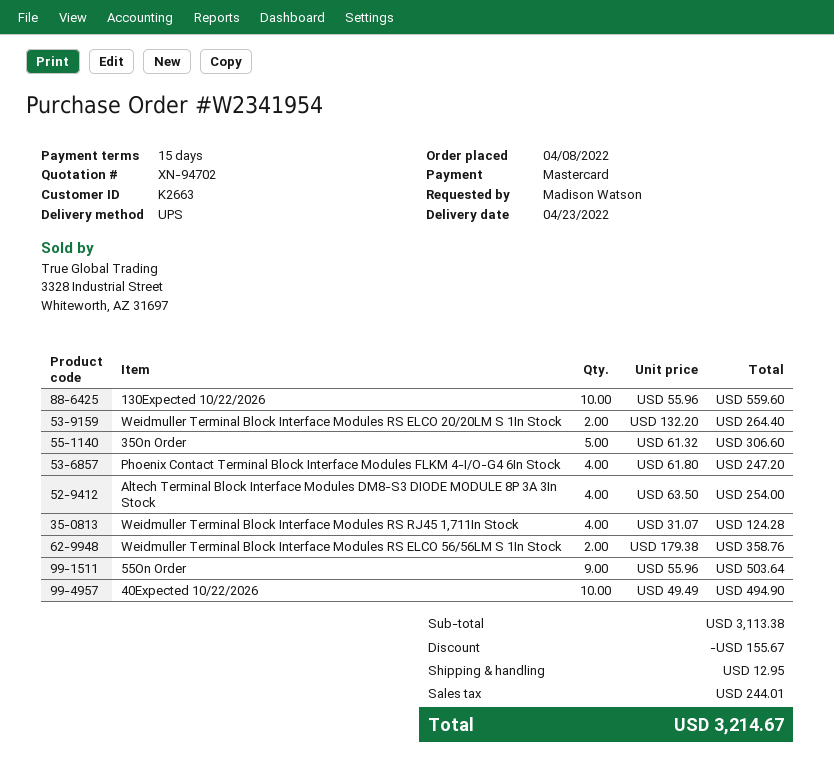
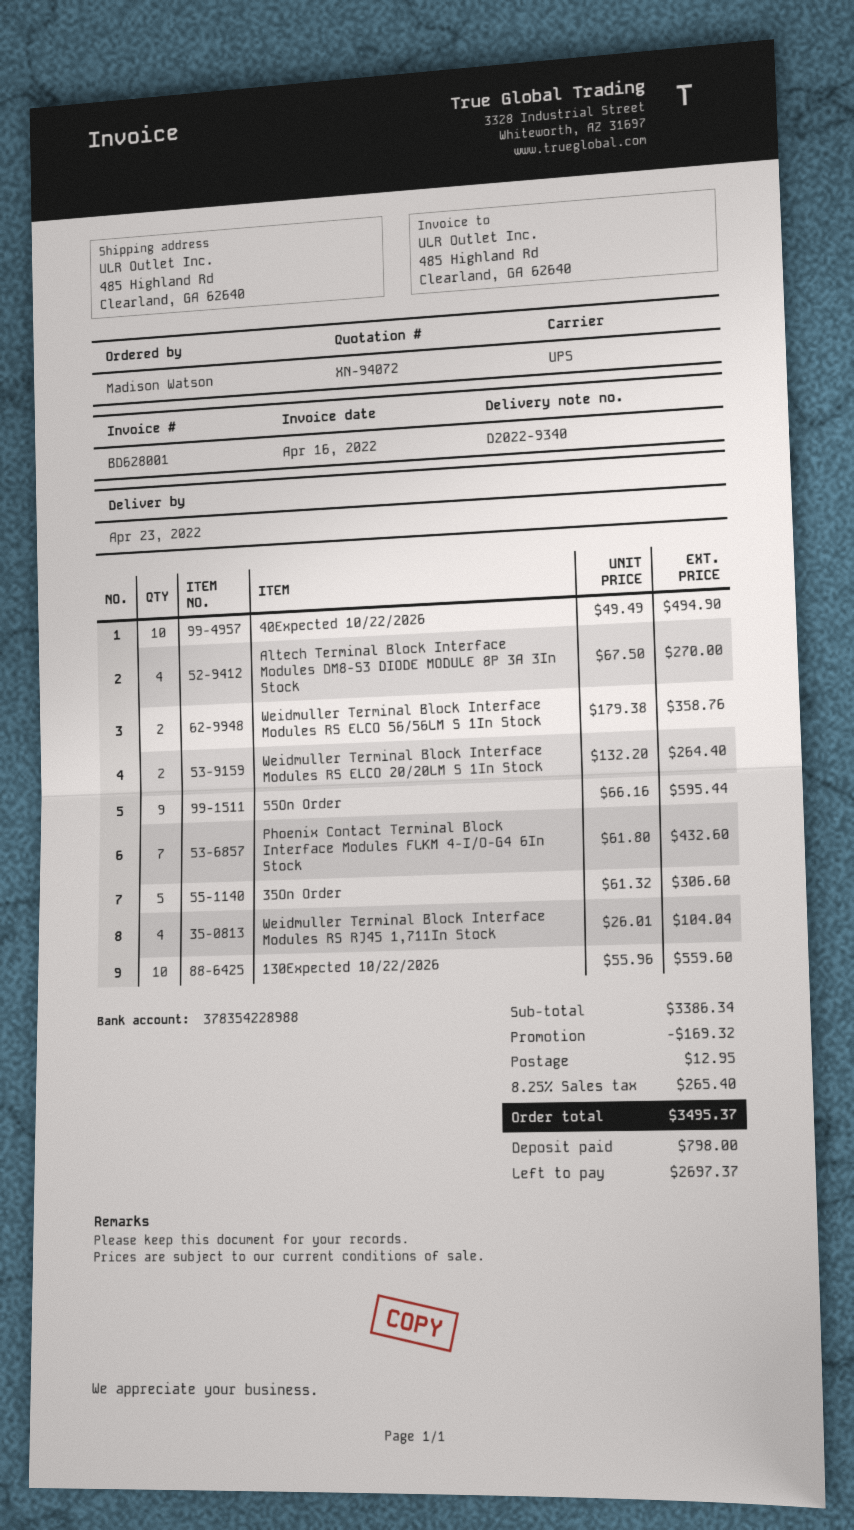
quote number: XN-94702 -> XN-94072
Phoenix Contact Terminal Block Interface Modules FLKM 4-I/O-G4 6In Stock: 4 x 61.80 = 247.20 -> 7 x 61.80 = 432.60
Altech Terminal Block Interface Modules DM8-S3 DIODE MODULE 8P 3A 3In Stock: 4 x 63.50 = 254.00 -> 4 x 67.50 = 270.00
Weidmuller Terminal Block Interface Modules RS RJ45 1,711In Stock: 4 x 31.07 = 124.28 -> 4 x 26.01 = 104.04
55On Order: 9 x 55.96 = 503.64 -> 9 x 66.16 = 595.44
subtotal: 3113.38 -> 3386.34
discount: 155.67 -> 169.32
tax: 244.01 -> 265.40
total: 3214.67 -> 3495.37

